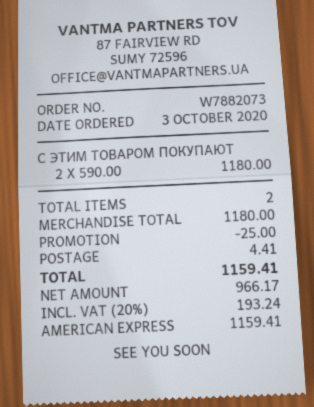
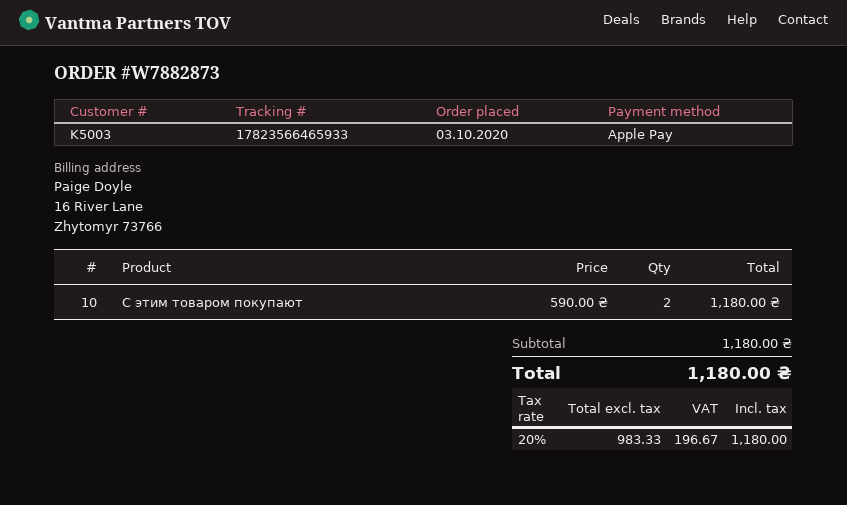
order number: W7882073 -> W7882873
payment method: American Express -> Apple Pay
discount: 25.00 -> none
shipping: 4.41 -> none
net: 966.17 -> 983.33
tax: 20% = 193.24 -> 20% = 196.67
total: 1159.41 -> 1180.00

